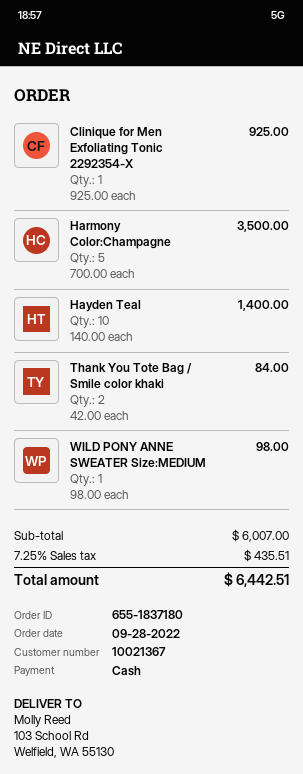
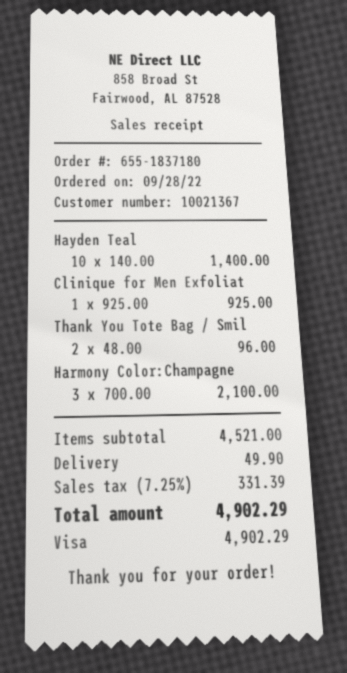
payment method: cash -> Visa
Harmony Color:Champagne: 5 x 700.00 = 3500.00 -> 3 x 700.00 = 2100.00
Thank You Tote Bag / Smile color khaki: 2 x 42.00 = 84.00 -> 2 x 48.00 = 96.00
WILD PONY ANNE SWEATER Size:MEDIUM: 1 x 98.00 = 98.00 -> none
subtotal: 6007.00 -> 4521.00
shipping: none -> 49.90
tax: 7.25% = 435.51 -> 7.25% = 331.39
total: 6442.51 -> 4902.29

